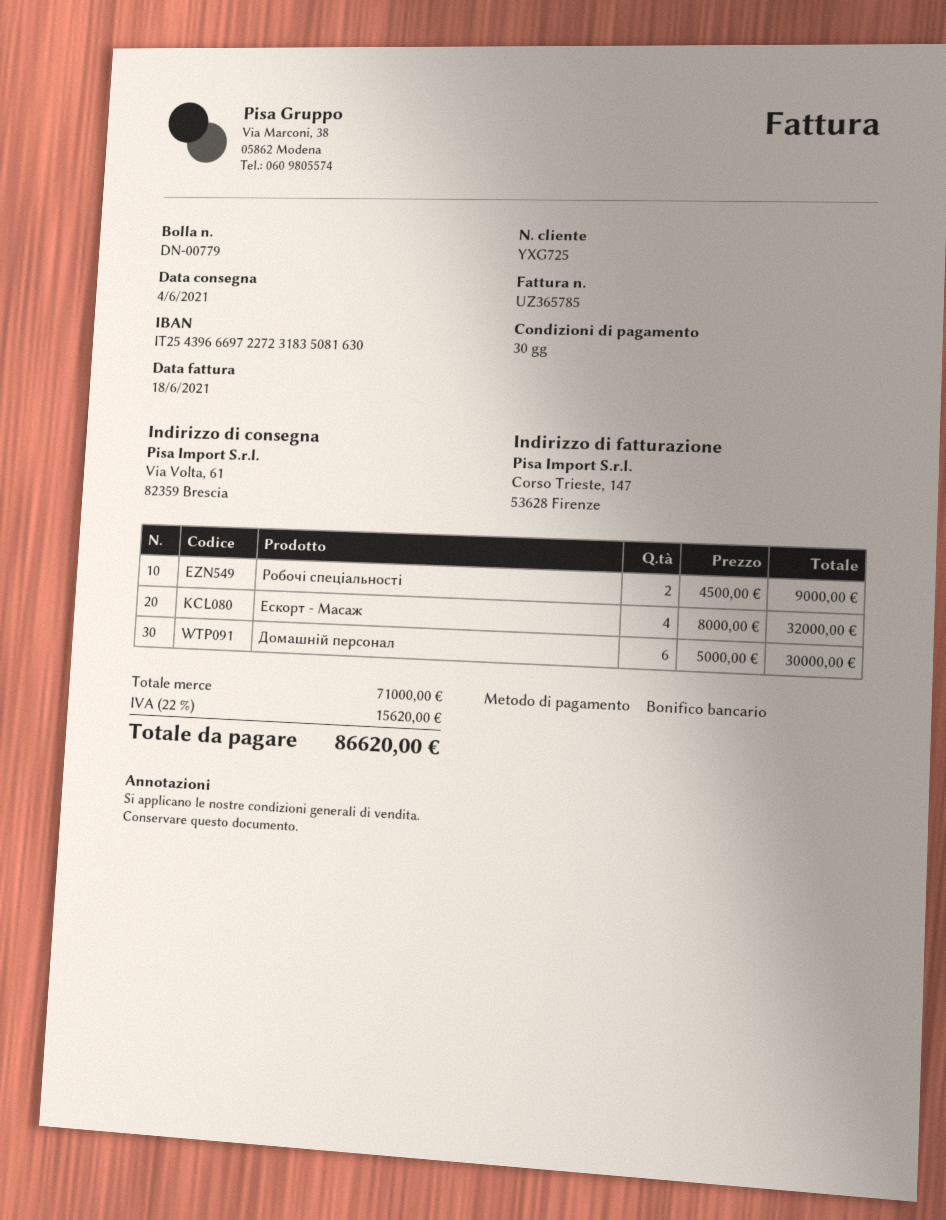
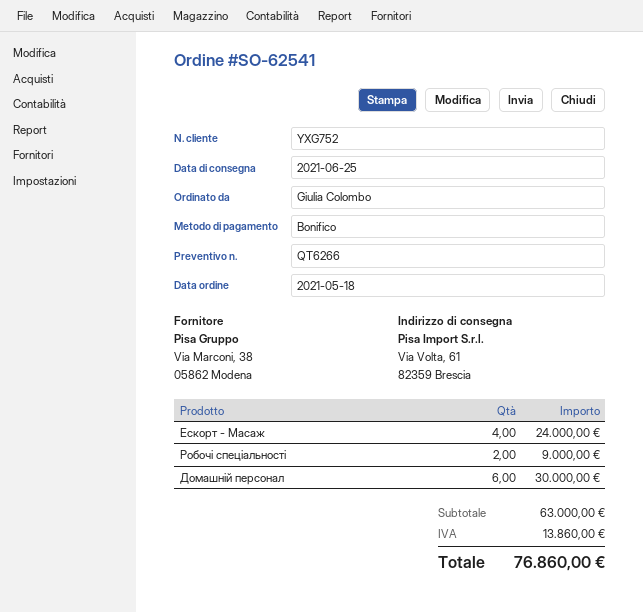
delivery date: 2021-06-04 -> 2021-06-25
customer number: YXG725 -> YXG752
Ескорт - Масаж: 4 for 32000.00 -> 4 for 24000.00
subtotal: 71000.00 -> 63000.00
tax: 15620.00 -> 13860.00
total: 86620.00 -> 76860.00

